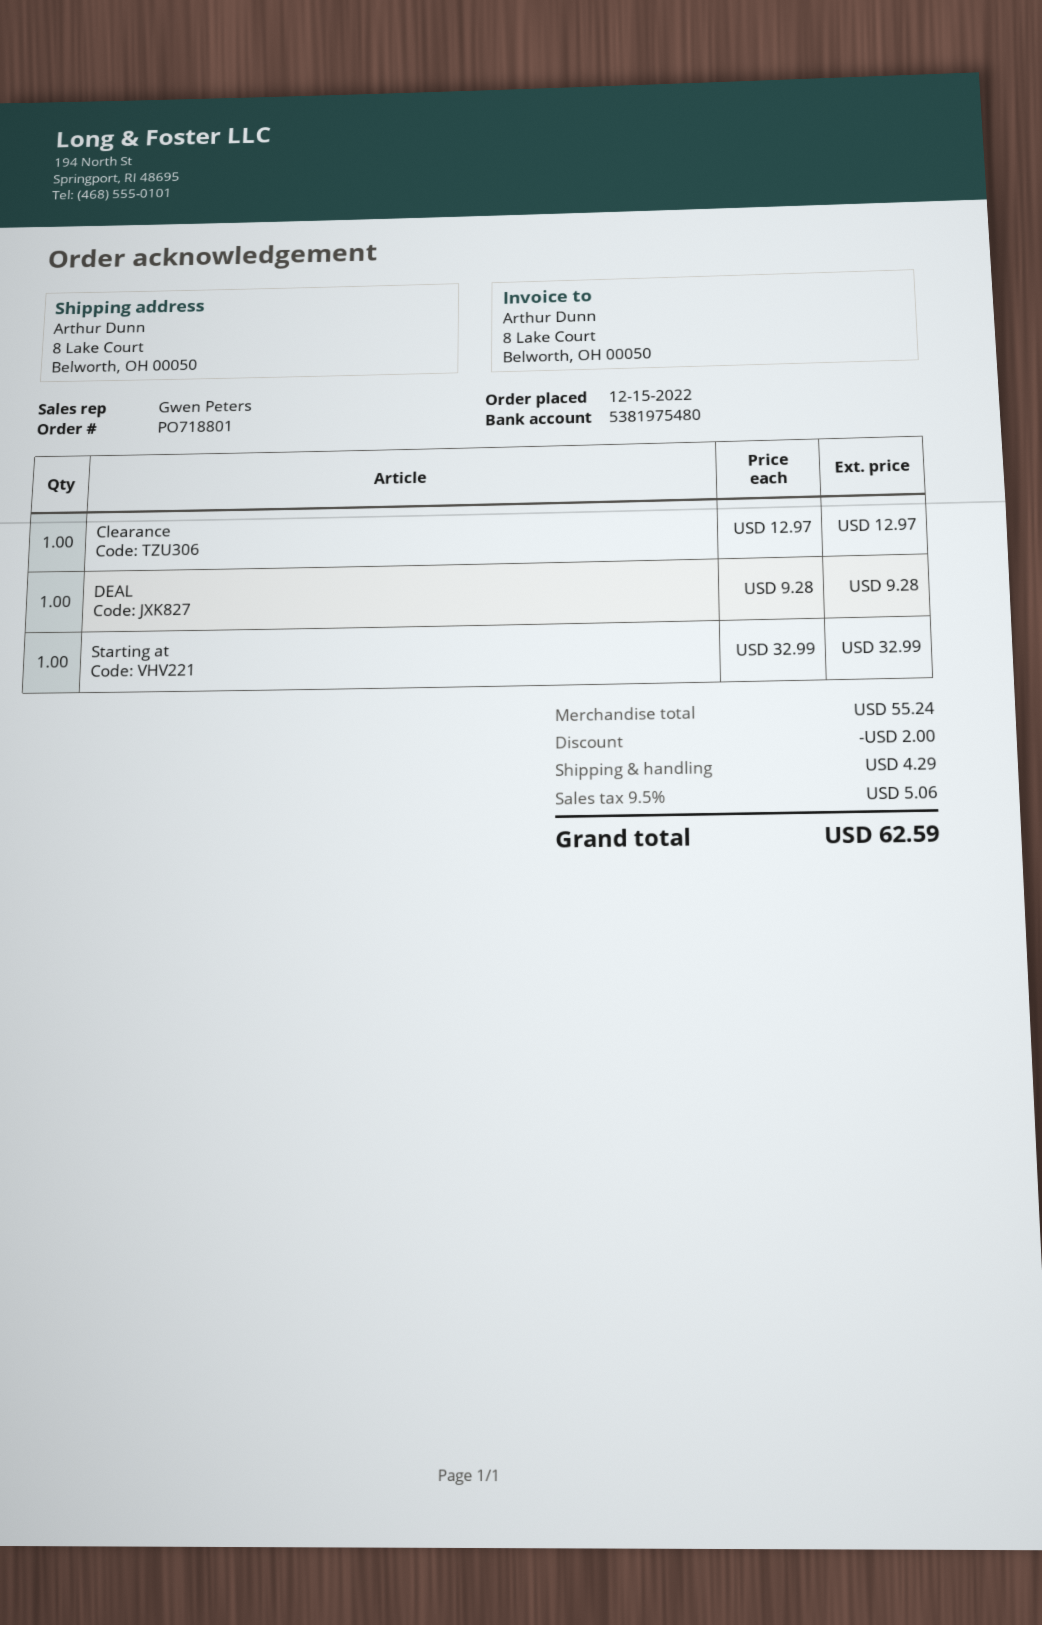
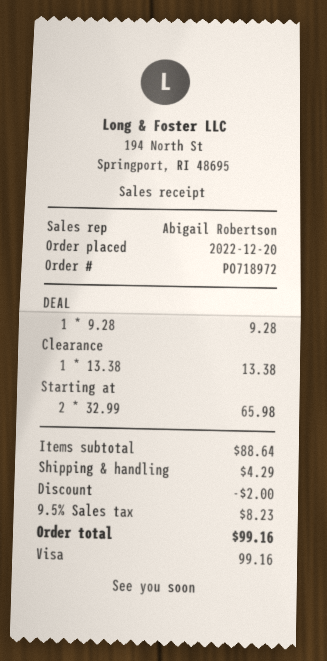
order number: PO718801 -> PO718972
order date: 2022-12-15 -> 2022-12-20
sales rep: Gwen Peters -> Abigail Robertson
Clearance: 1 x 12.97 = 12.97 -> 1 x 13.38 = 13.38
Starting at: 1 x 32.99 = 32.99 -> 2 x 32.99 = 65.98
subtotal: 55.24 -> 88.64
tax: 9.5% = 5.06 -> 9.5% = 8.23
total: 62.59 -> 99.16

